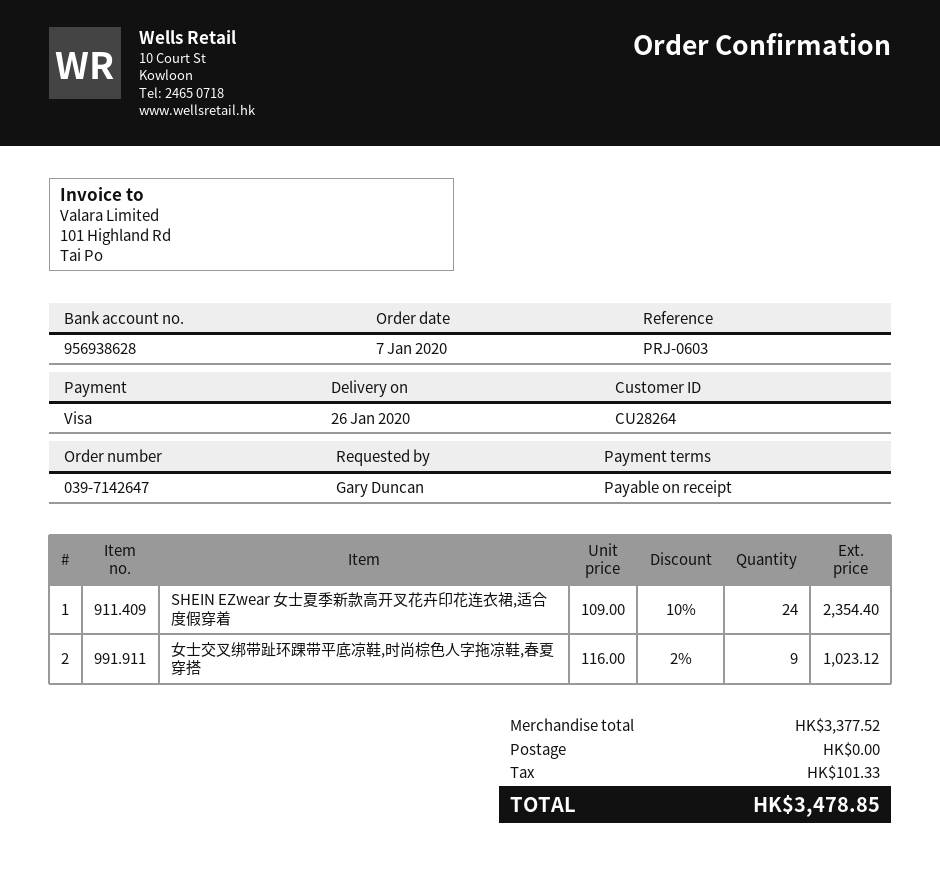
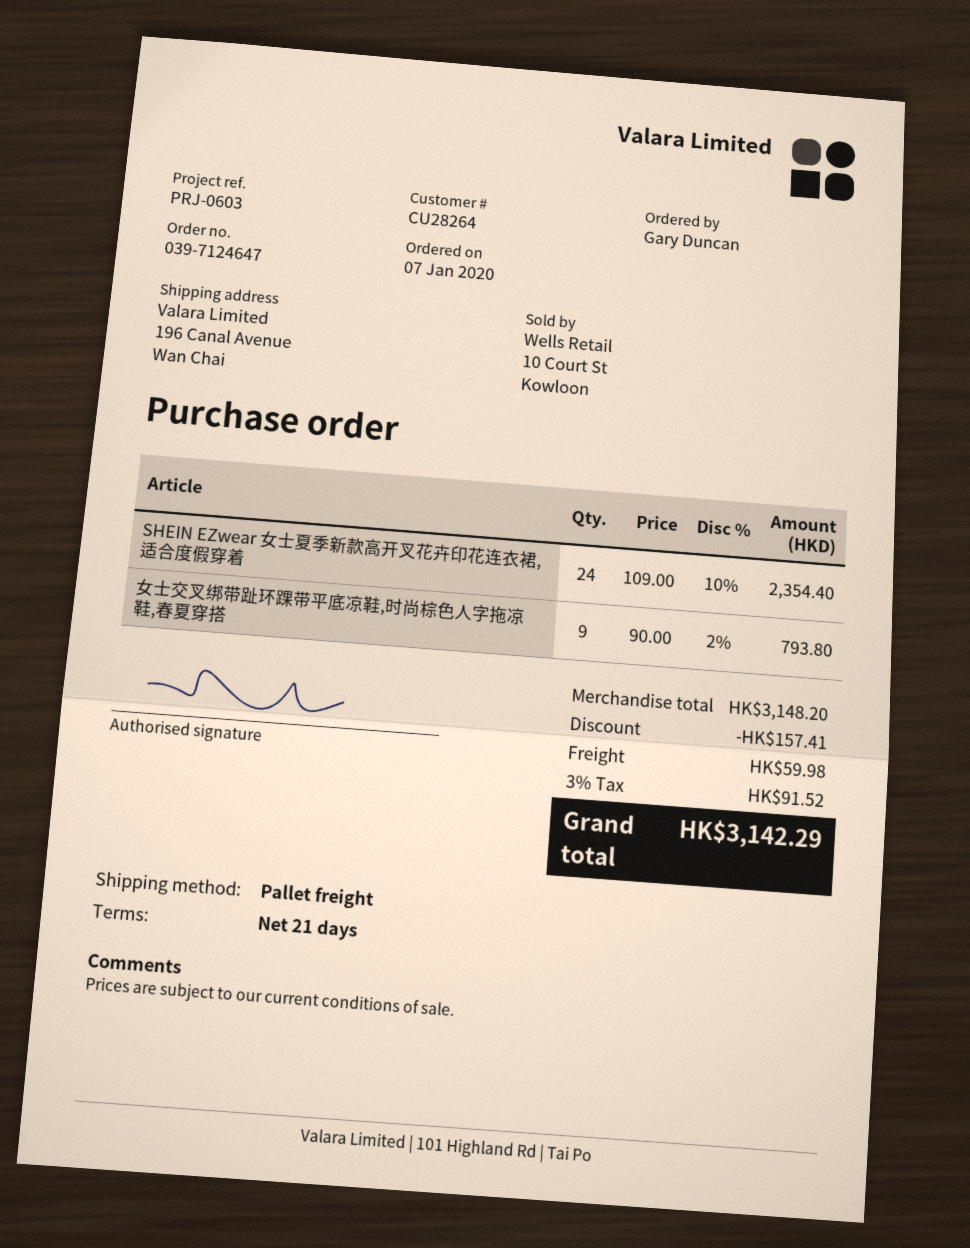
order number: 039-7142647 -> 039-7124647
payment terms: on receipt -> 21 days
女士交叉绑带趾环踝带平底凉鞋,时尚棕色人字拖凉鞋,春夏穿搭: 9 x 116.00 - 2% = 1023.12 -> 9 x 90.00 - 2% = 793.80
subtotal: 3377.52 -> 3148.20
discount: none -> 157.41
shipping: 0.00 -> 59.98
tax: 101.33 -> 91.52
total: 3478.85 -> 3142.29

